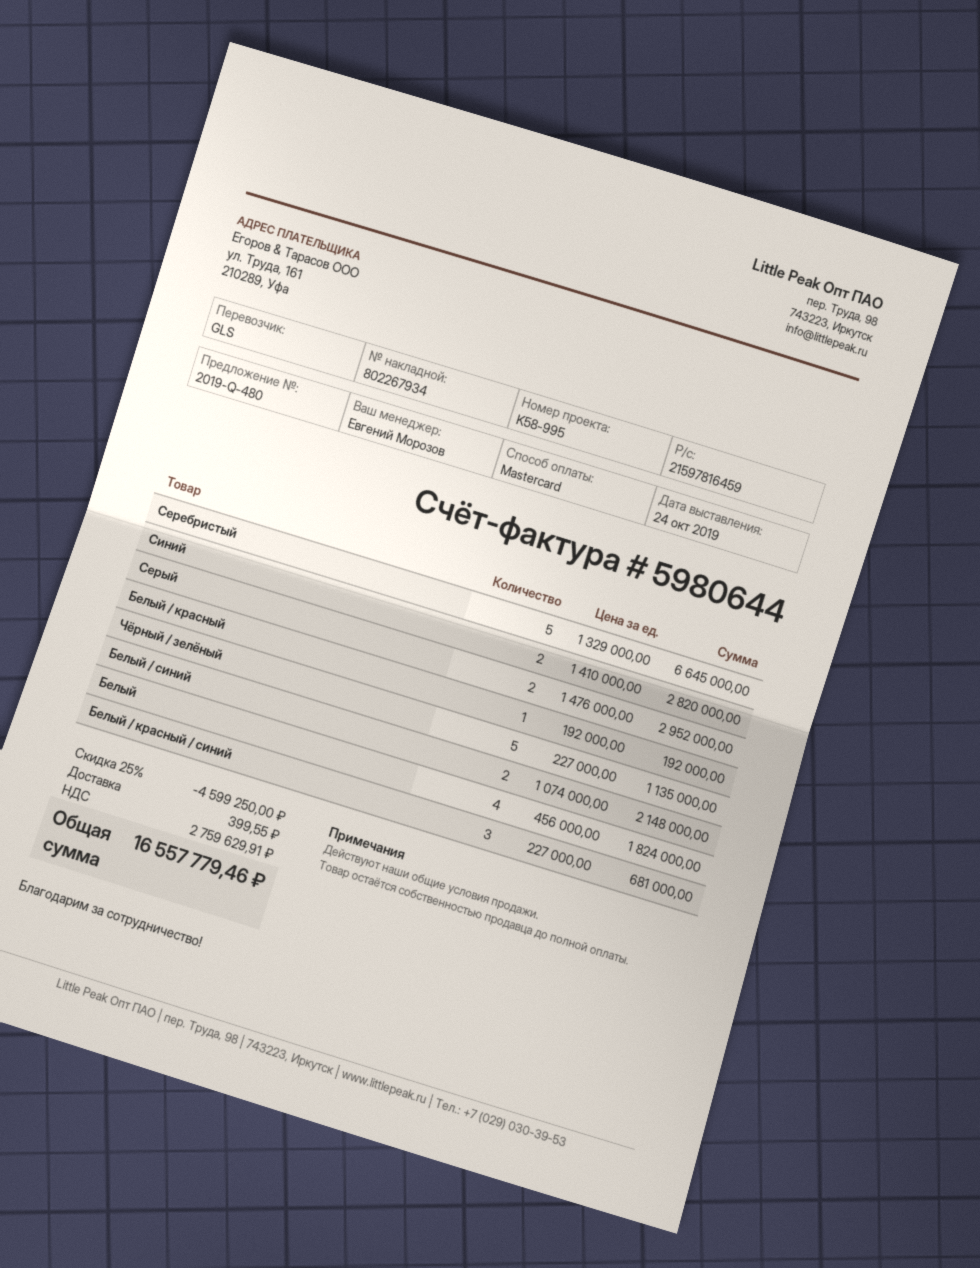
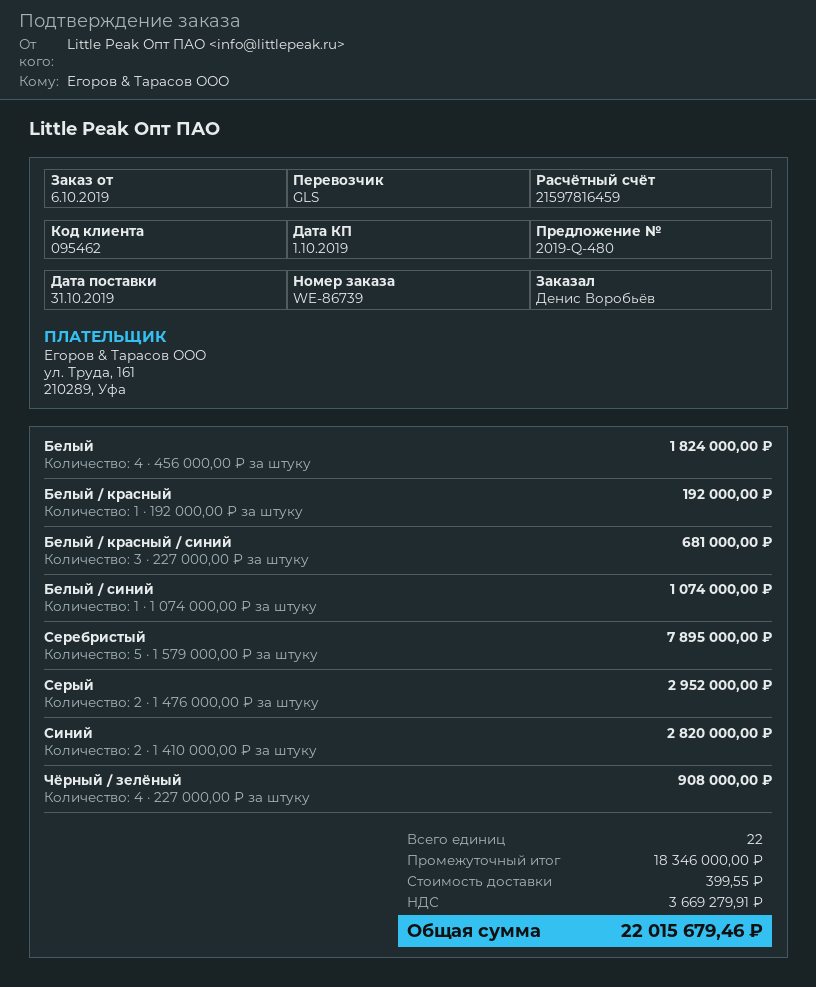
Серебристый: 5 x 1329000.00 = 6645000.00 -> 5 x 1579000.00 = 7895000.00
Чёрный / зелёный: 5 x 227000.00 = 1135000.00 -> 4 x 227000.00 = 908000.00
Белый / синий: 2 x 1074000.00 = 2148000.00 -> 1 x 1074000.00 = 1074000.00
discount: 25% = 4599250.00 -> none
tax: 2759629.91 -> 3669279.91
total: 16557779.46 -> 22015679.46

